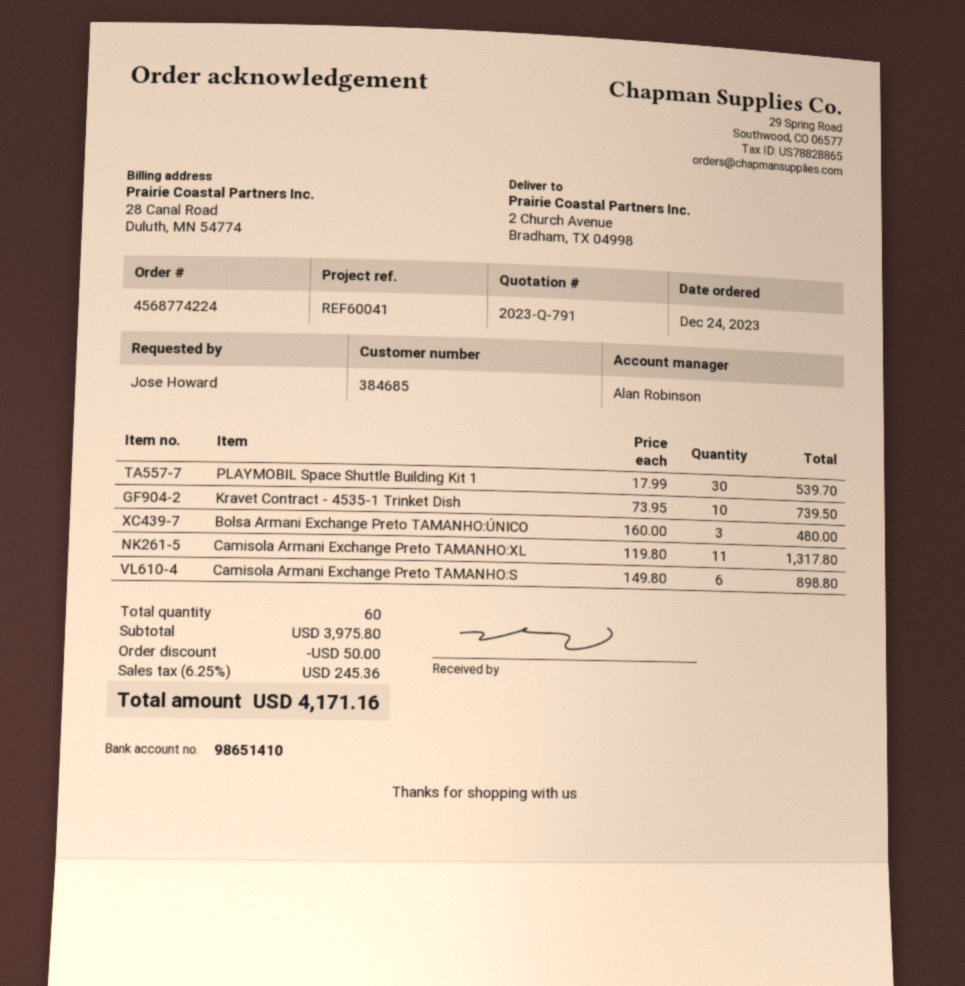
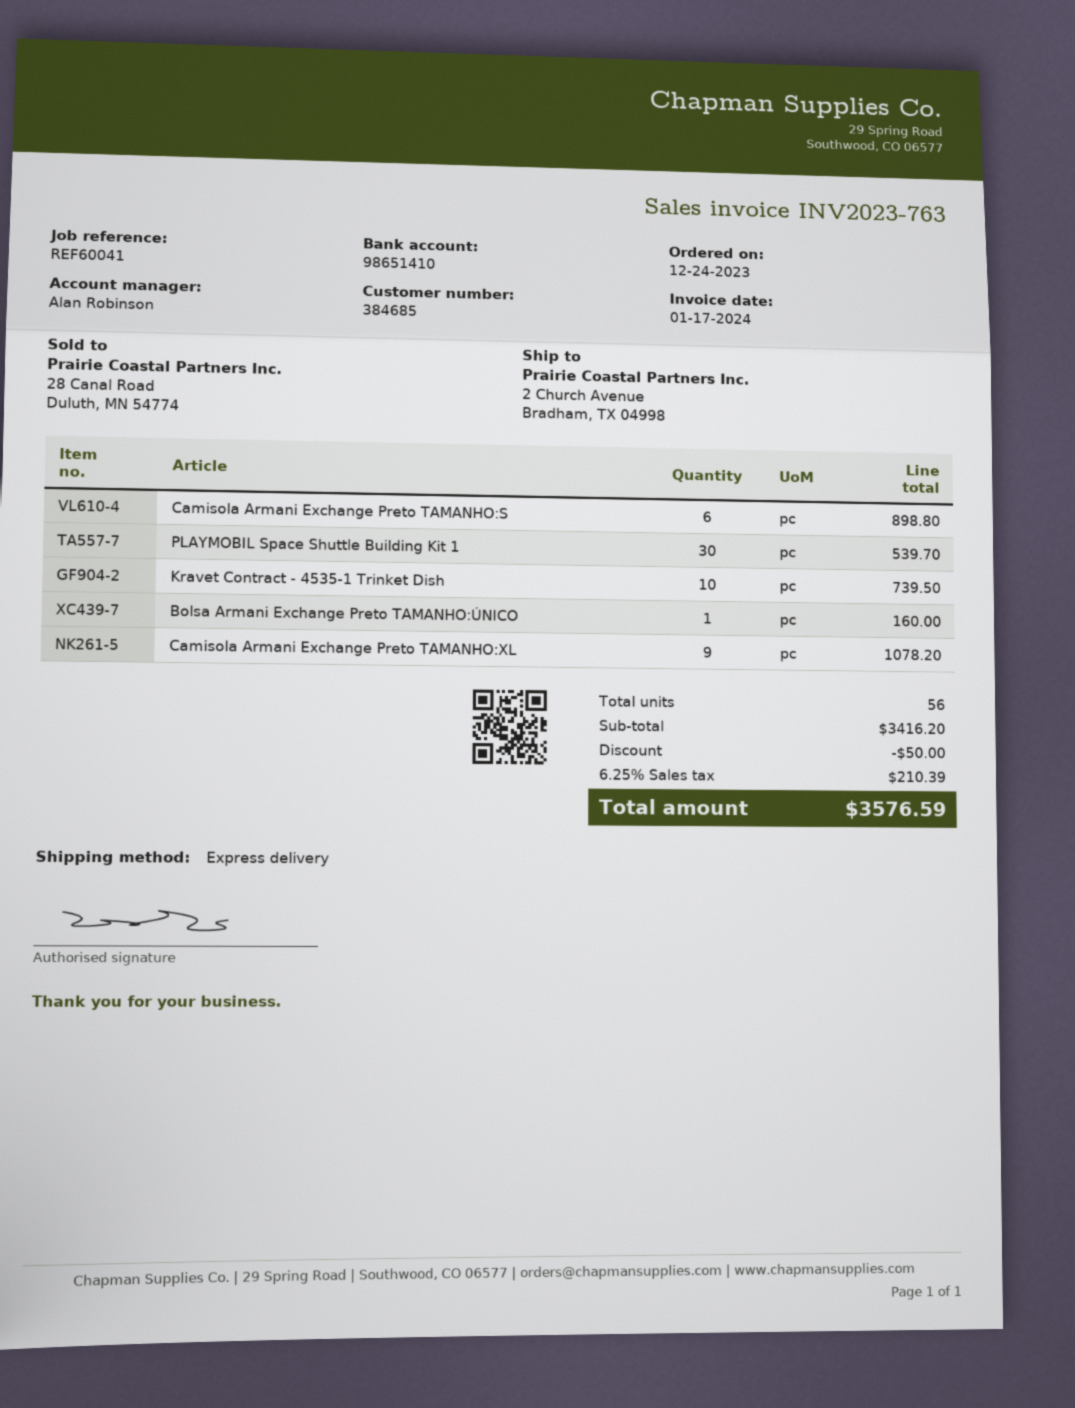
Bolsa Armani Exchange Preto TAMANHO:ÚNICO: 3 for 480.00 -> 1 for 160.00
Camisola Armani Exchange Preto TAMANHO:XL: 11 for 1317.80 -> 9 for 1078.20
total quantity: 60 -> 56
subtotal: 3975.80 -> 3416.20
tax: 6.25% = 245.36 -> 6.25% = 210.39
total: 4171.16 -> 3576.59

